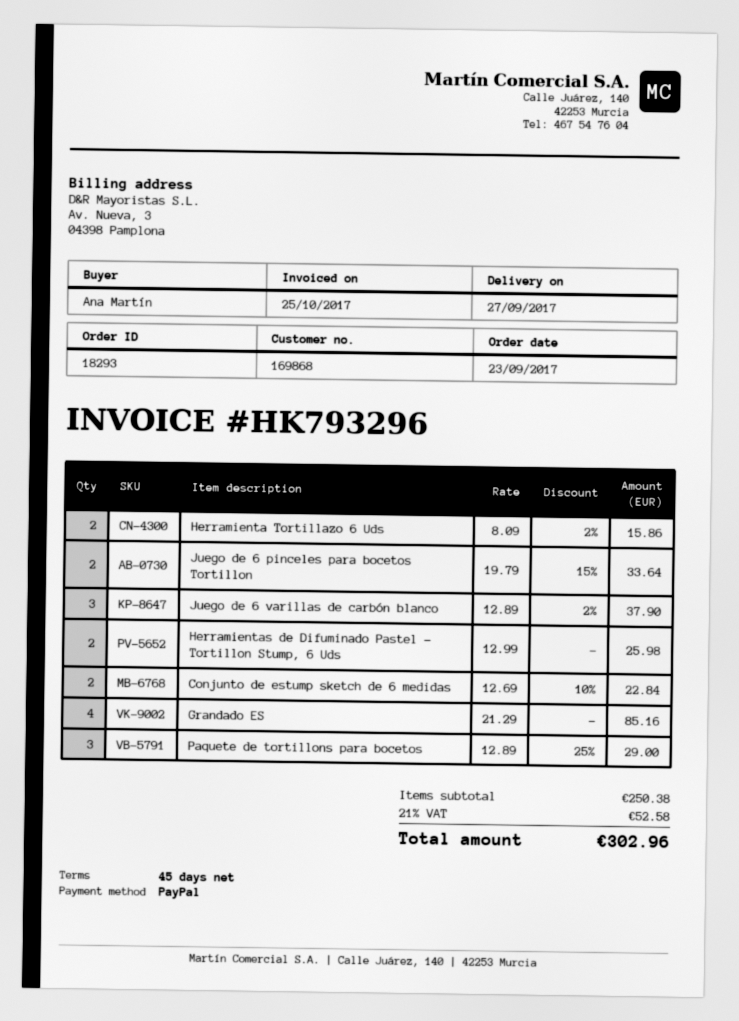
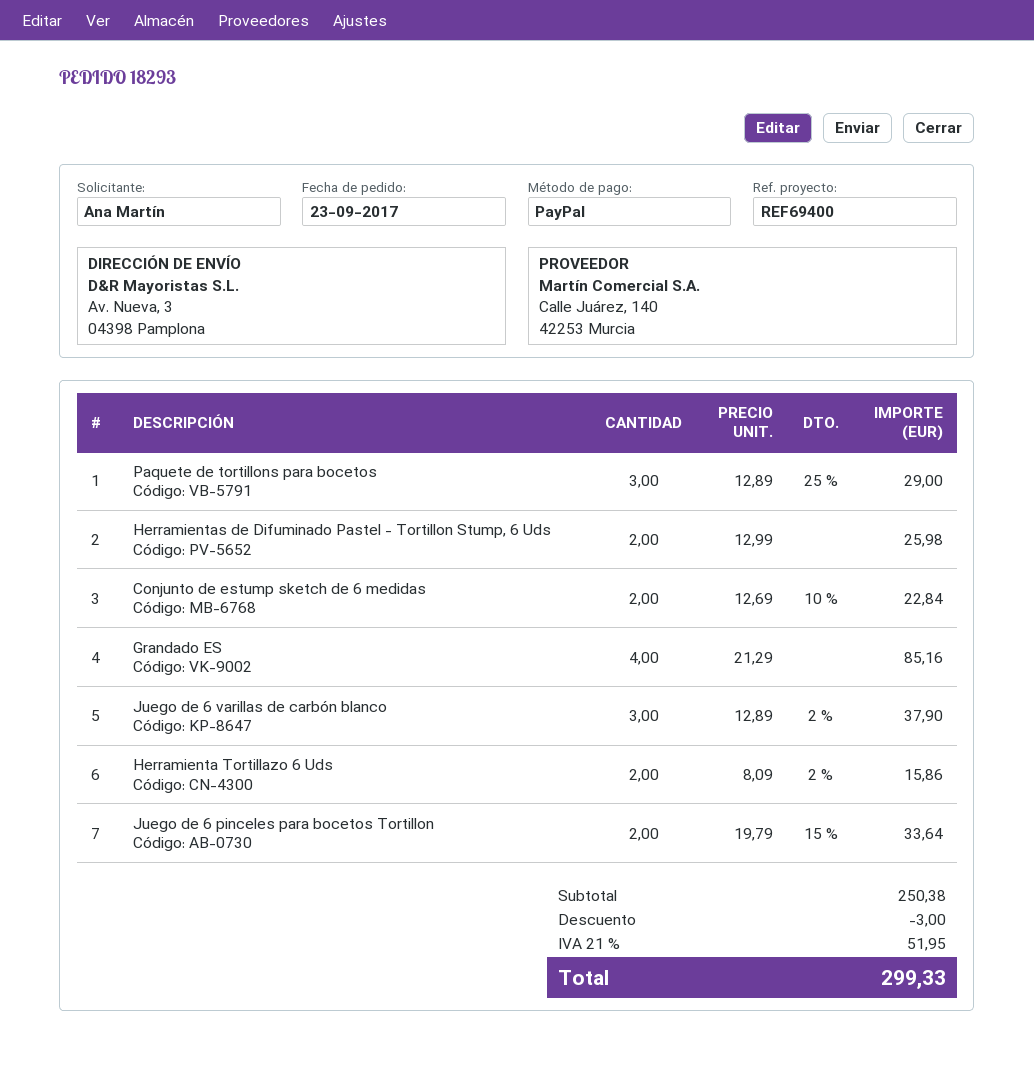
discount: none -> 3.00
tax: 21% = 52.58 -> 21% = 51.95
total: 302.96 -> 299.33

